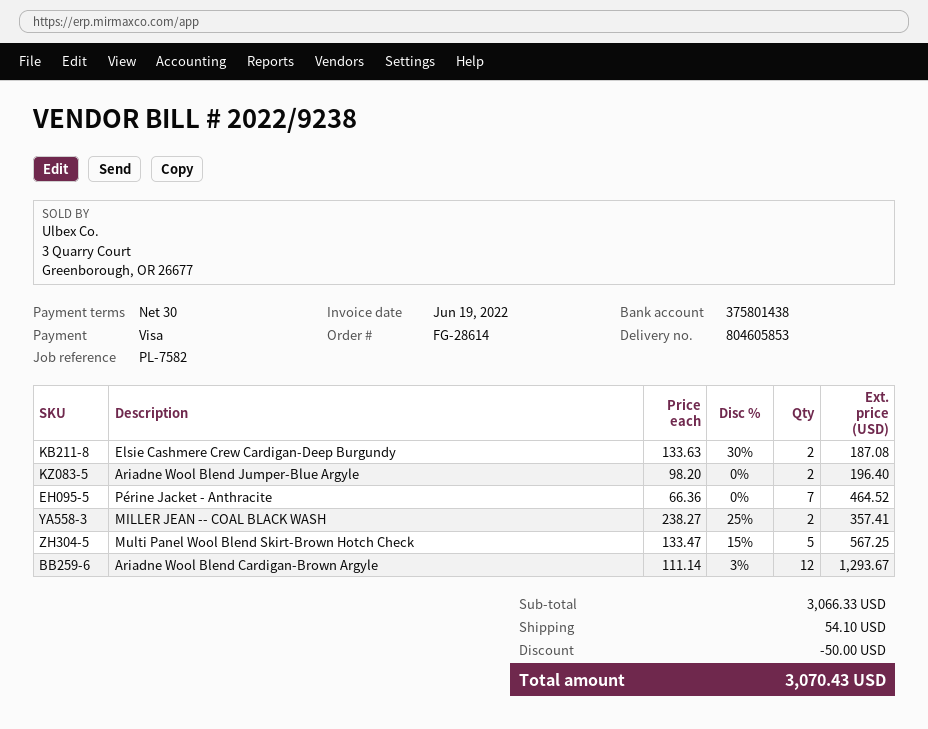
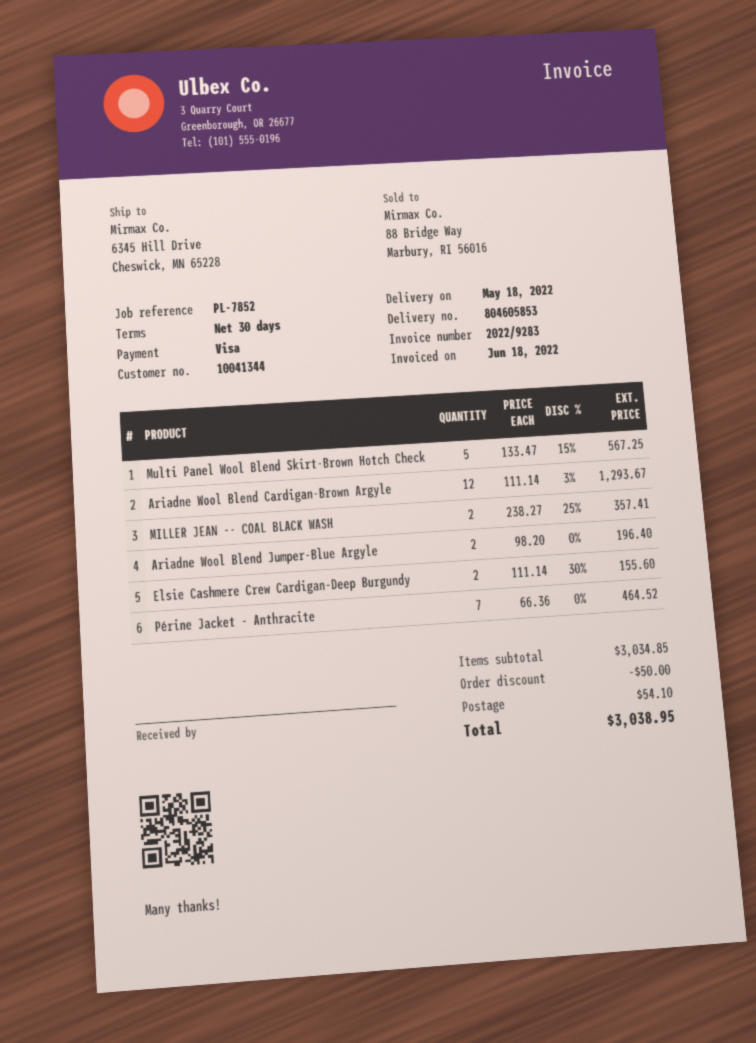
invoice number: 2022/9238 -> 2022/9283
invoice date: 2022-06-19 -> 2022-06-18
reference: PL-7582 -> PL-7852
Elsie Cashmere Crew Cardigan-Deep Burgundy: 2 x 133.63 - 30% = 187.08 -> 2 x 111.14 - 30% = 155.60
subtotal: 3066.33 -> 3034.85
total: 3070.43 -> 3038.95

